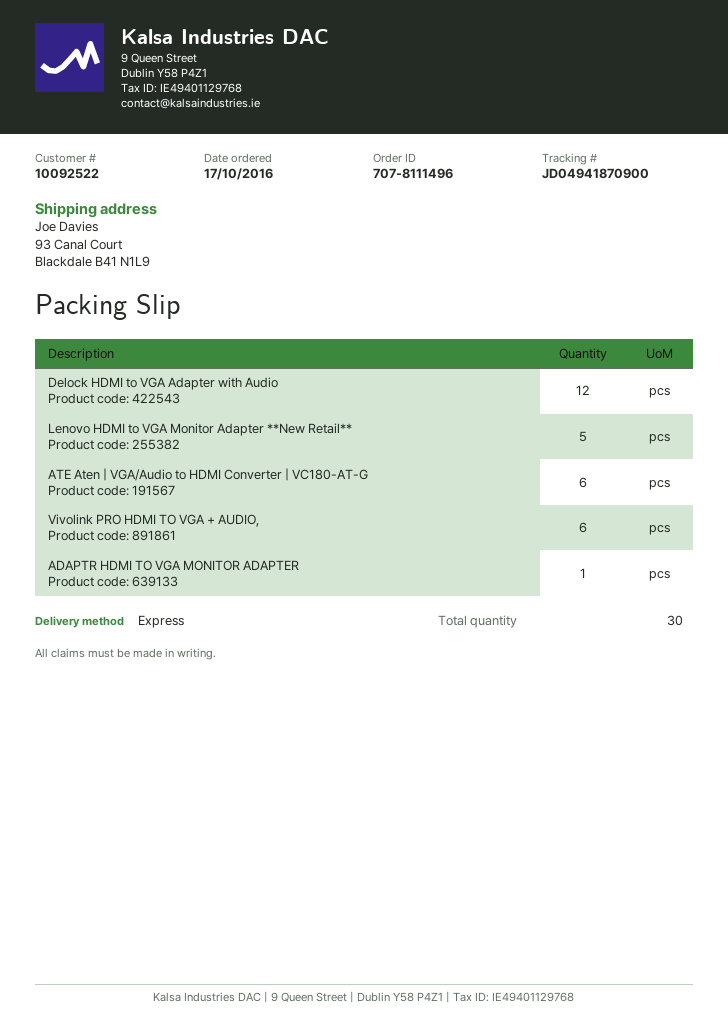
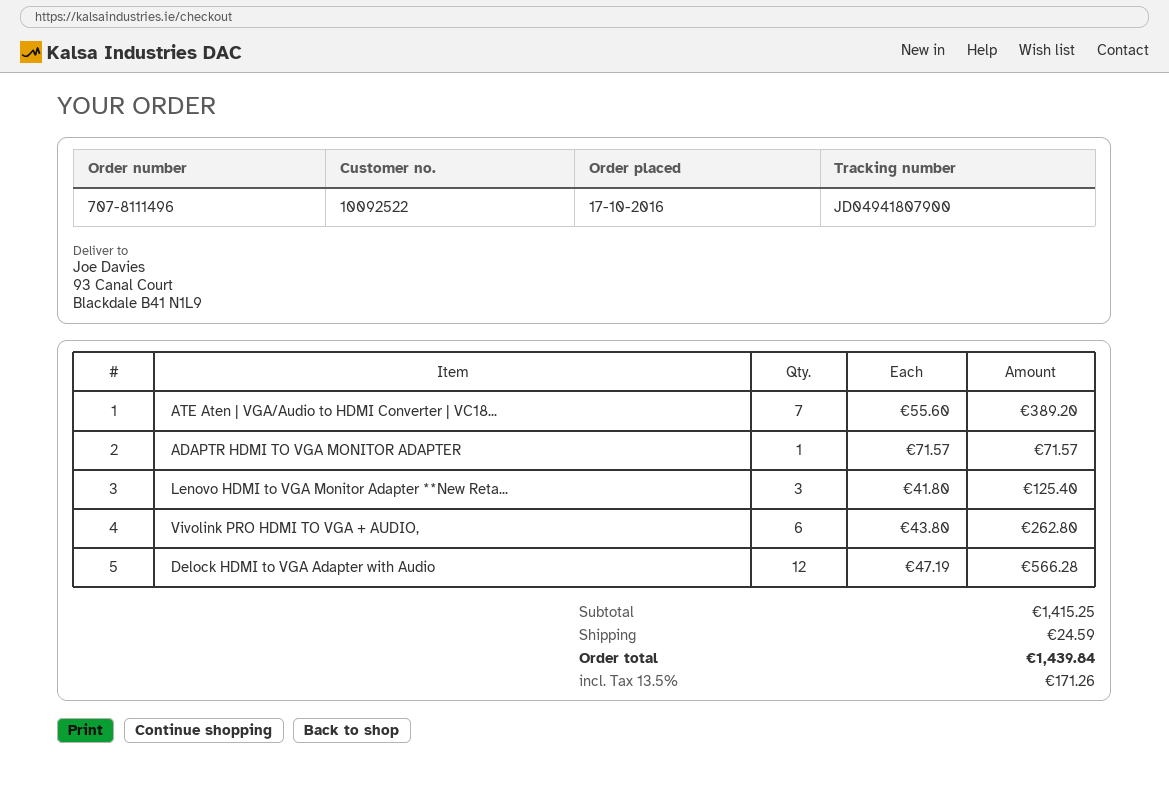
tracking number: JD04941870900 -> JD04941807900
Lenovo HDMI to VGA Monitor Adapter **New Retail**: 5 -> 3
ATE Aten | VGA/Audio to HDMI Converter | VC180-AT-G: 6 -> 7

